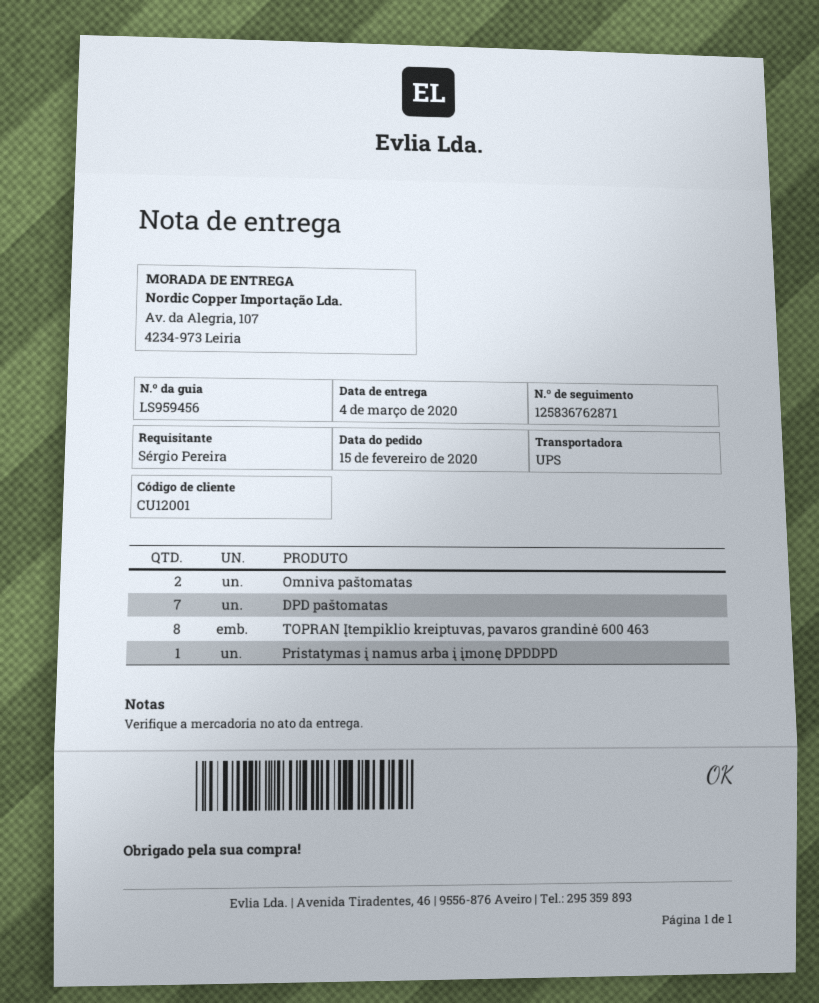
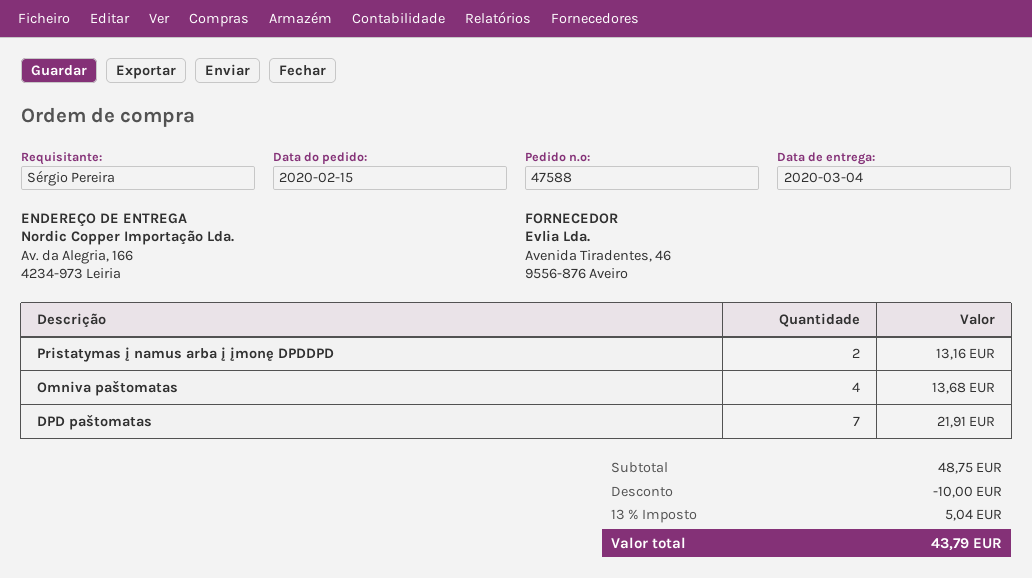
ship to: Av. da Alegria, 107, 4234-973 Leiria -> Av. da Alegria, 166, 4234-973 Leiria
Omniva paštomatas: 2 -> 4
TOPRAN Įtempiklio kreiptuvas, pavaros grandinė 600 463: 8 -> none
Pristatymas į namus arba į įmonę DPDDPD: 1 -> 2

